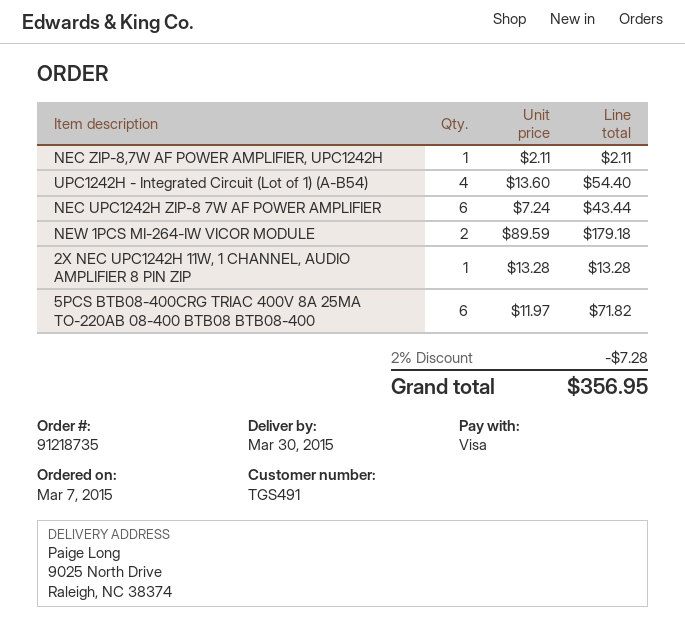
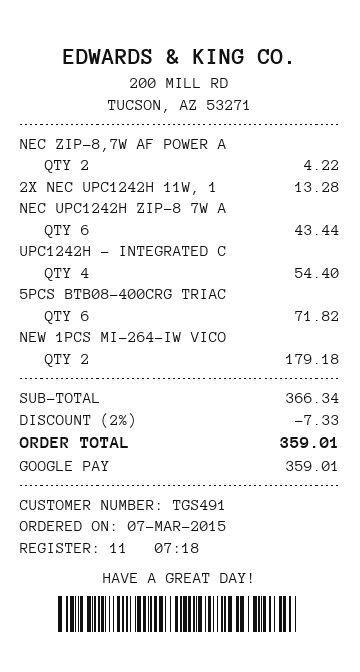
payment method: Visa -> Google Pay
NEC ZIP-8,7W AF POWER AMPLIFIER, UPC1242H: 1 for 2.11 -> 2 for 4.22
discount: 2% = 7.28 -> 2% = 7.33
total: 356.95 -> 359.01

